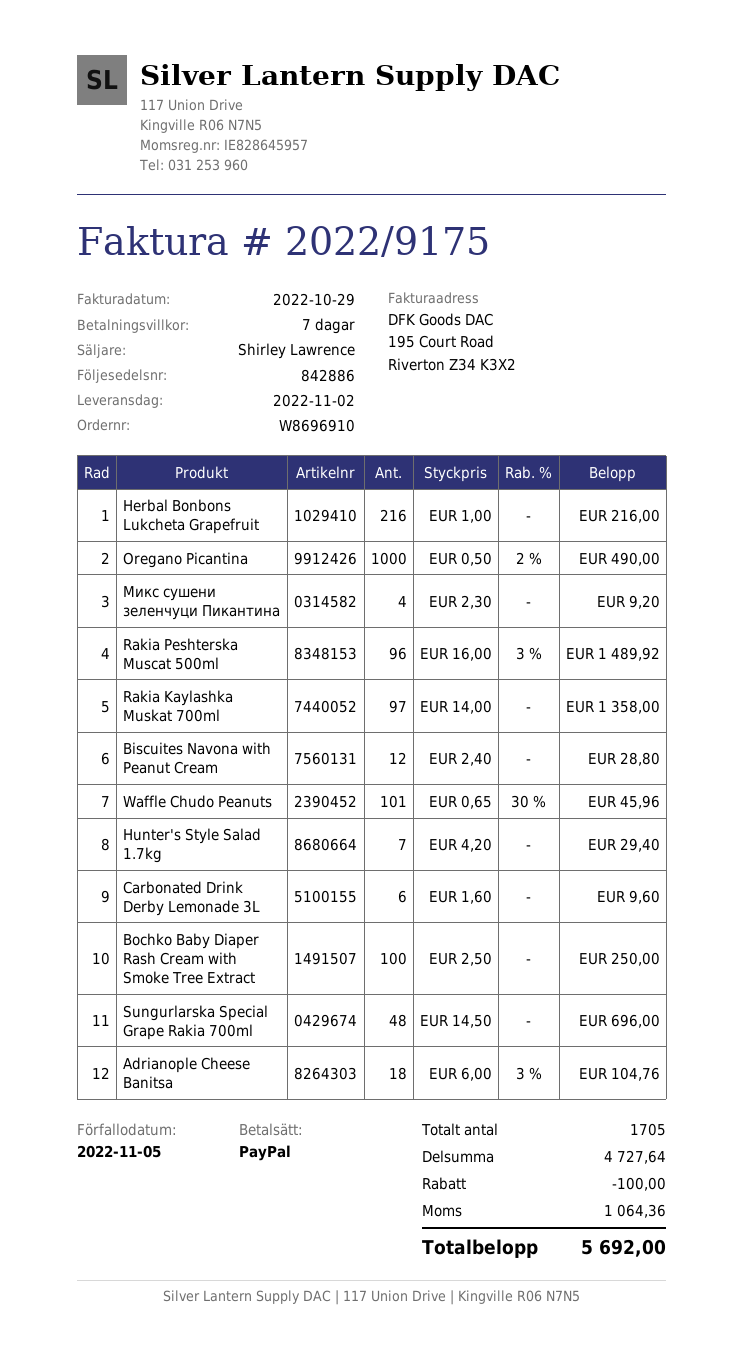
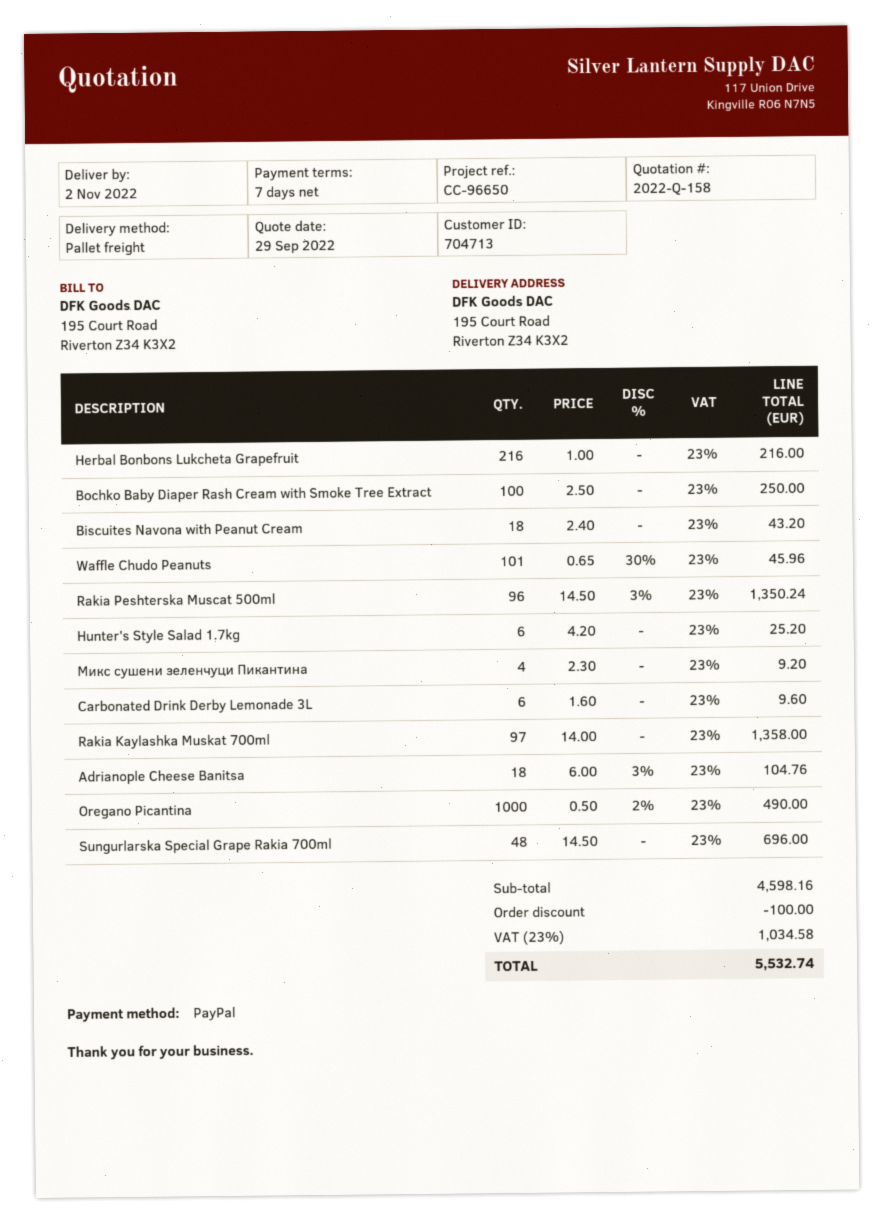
Rakia Peshterska Muscat 500ml: 96 x 16.00 - 3% = 1489.92 -> 96 x 14.50 - 3% = 1350.24
Biscuites Navona with Peanut Cream: 12 x 2.40 = 28.80 -> 18 x 2.40 = 43.20
Hunter's Style Salad 1.7kg: 7 x 4.20 = 29.40 -> 6 x 4.20 = 25.20
subtotal: 4727.64 -> 4598.16
tax: 1064.36 -> 1034.58
total: 5692.00 -> 5532.74

